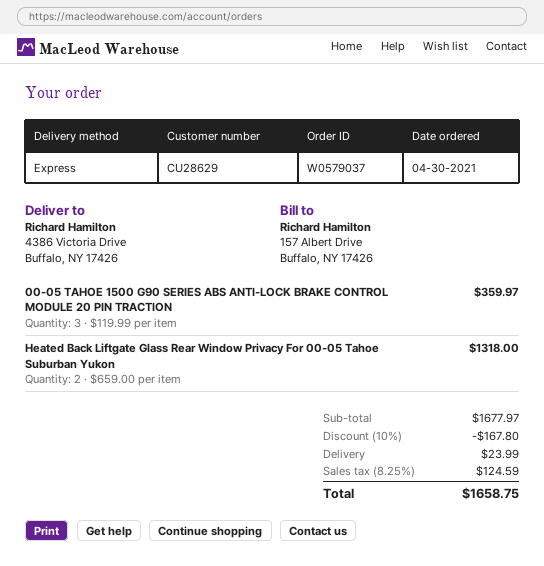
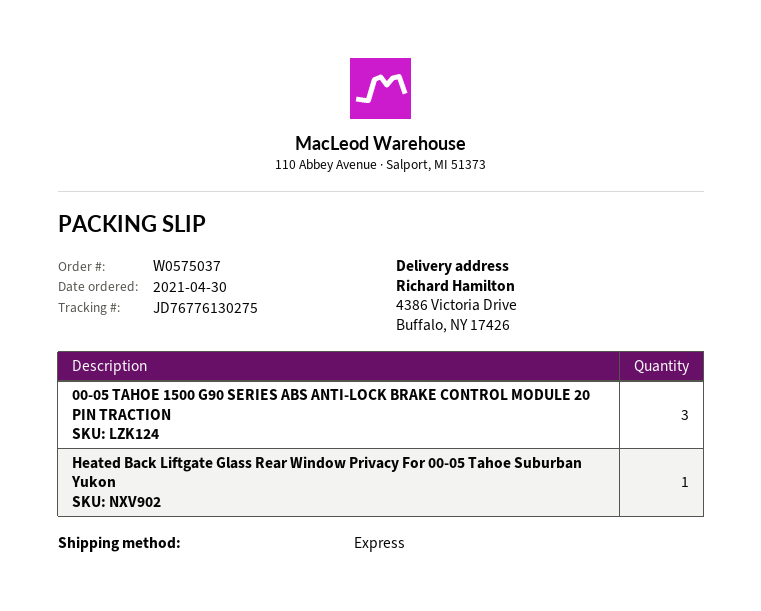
order number: W0579037 -> W0575037
Heated Back Liftgate Glass Rear Window Privacy For 00-05 Tahoe Suburban Yukon: 2 -> 1

